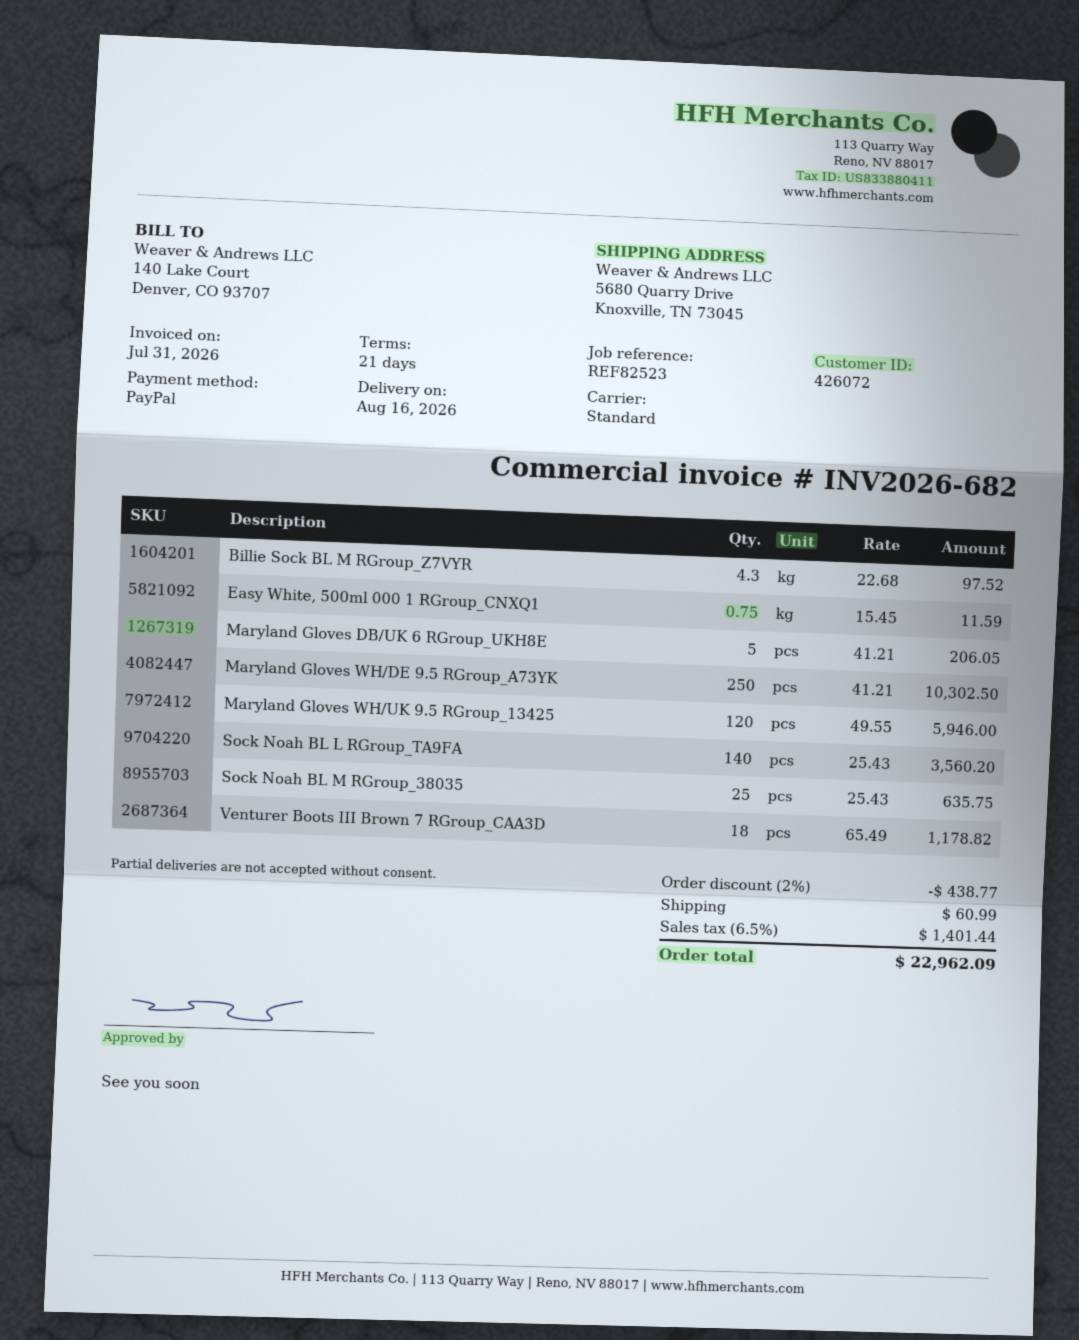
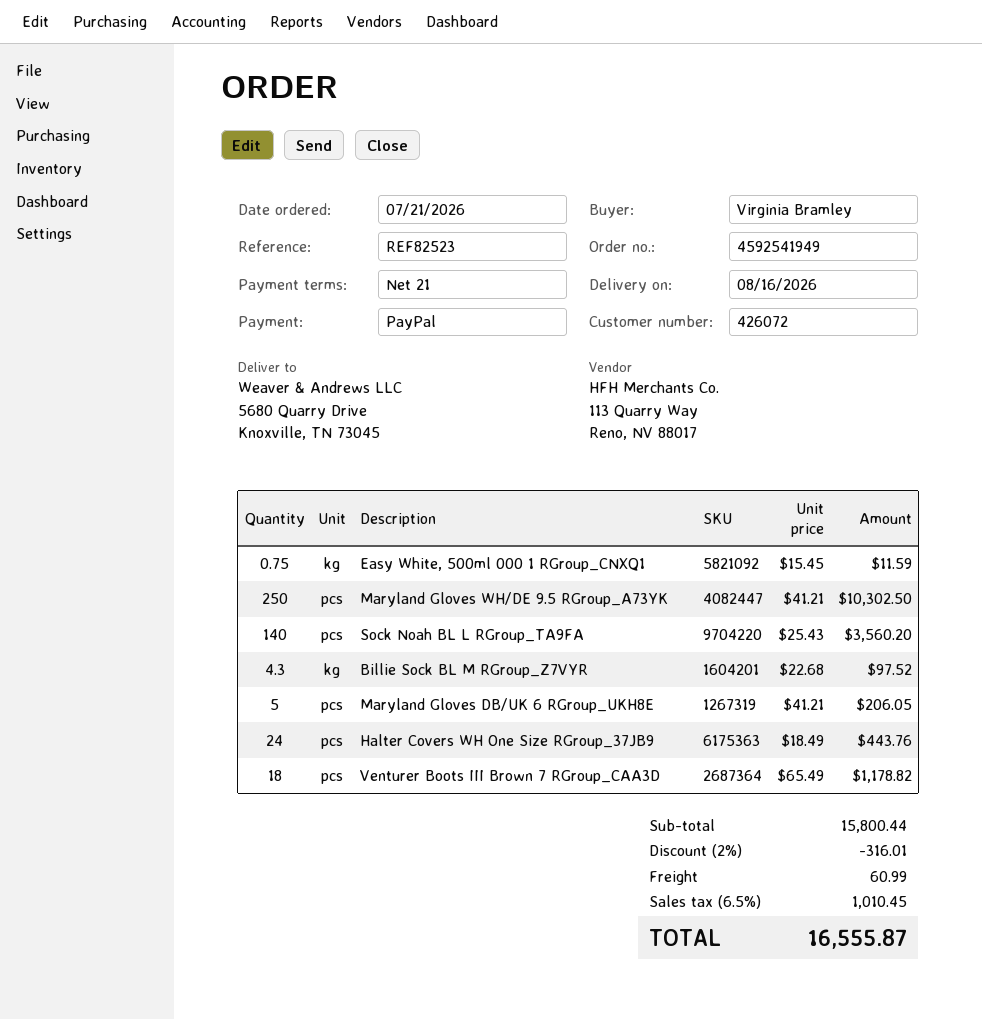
Maryland Gloves WH/UK 9.5 RGroup_13425: 120 x 49.55 = 5946.00 -> none
Sock Noah BL M RGroup_38035: 25 x 25.43 = 635.75 -> none
Halter Covers WH One Size RGroup_37JB9: none -> 24 x 18.49 = 443.76
discount: 2% = 438.77 -> 2% = 316.01
tax: 6.5% = 1401.44 -> 6.5% = 1010.45
total: 22962.09 -> 16555.87

